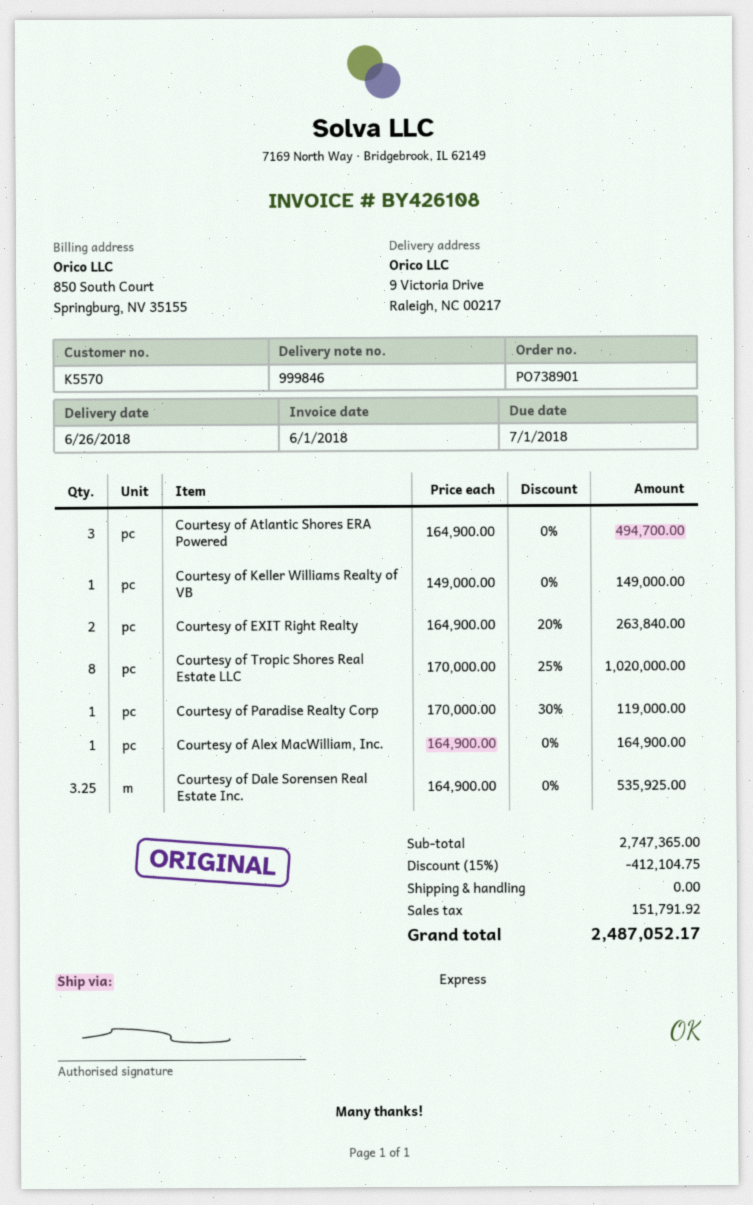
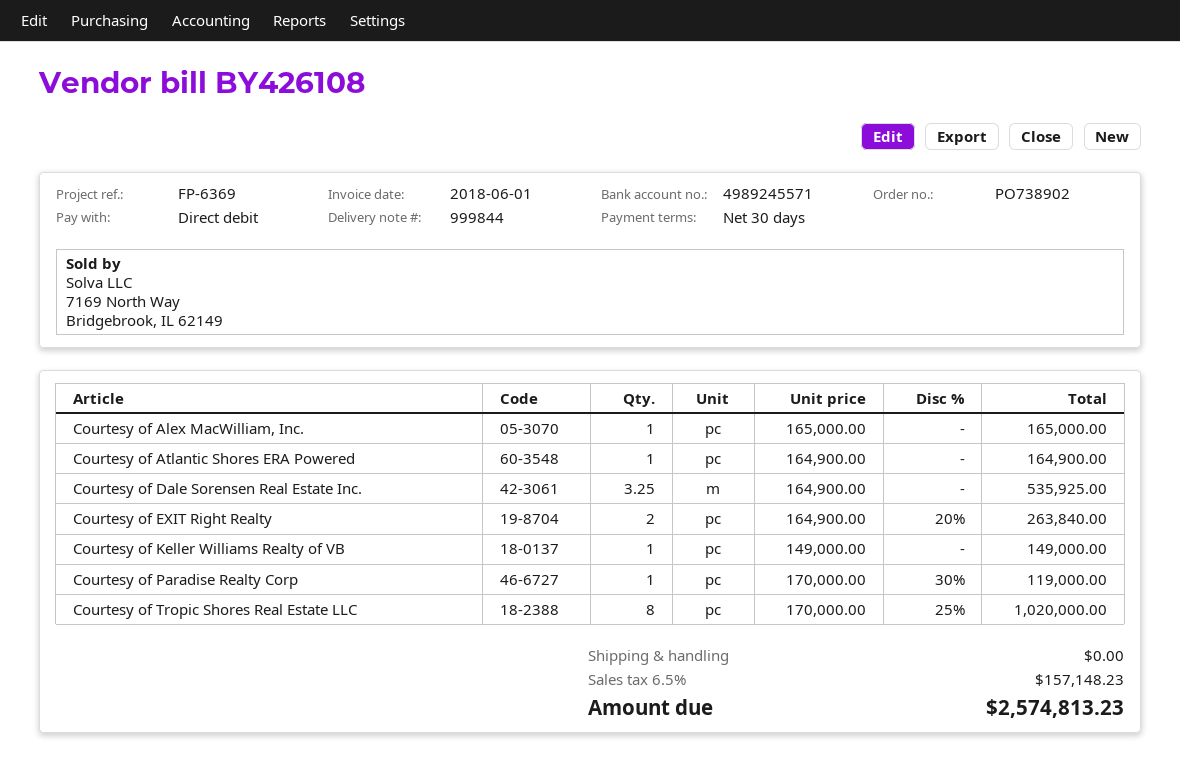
order number: PO738901 -> PO738902
delivery note number: 999846 -> 999844
Courtesy of Atlantic Shores ERA Powered: 3 x 164900.00 = 494700.00 -> 1 x 164900.00 = 164900.00
Courtesy of Alex MacWilliam, Inc.: 1 x 164900.00 = 164900.00 -> 1 x 165000.00 = 165000.00
discount: 15% = 412104.75 -> none
tax: 151791.92 -> 157148.23
total: 2487052.17 -> 2574813.23

